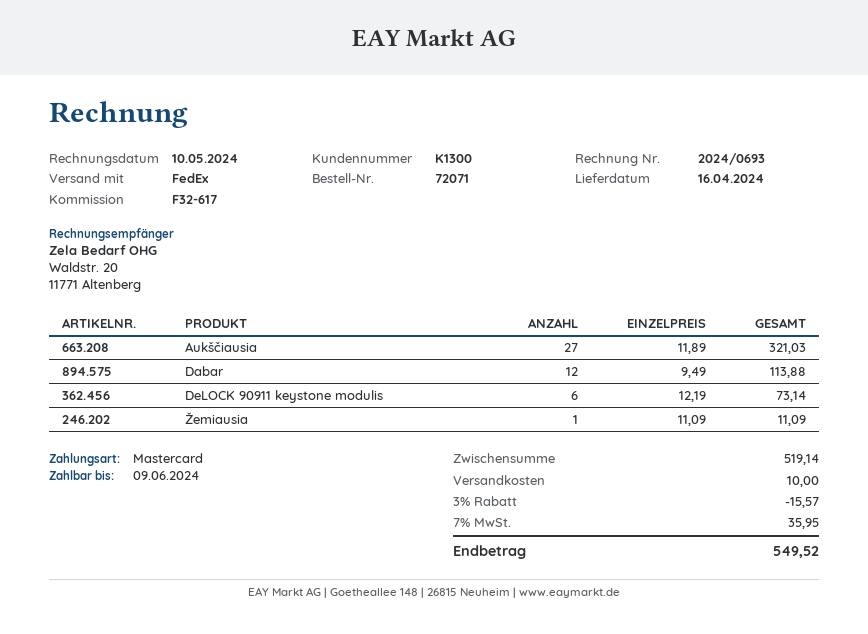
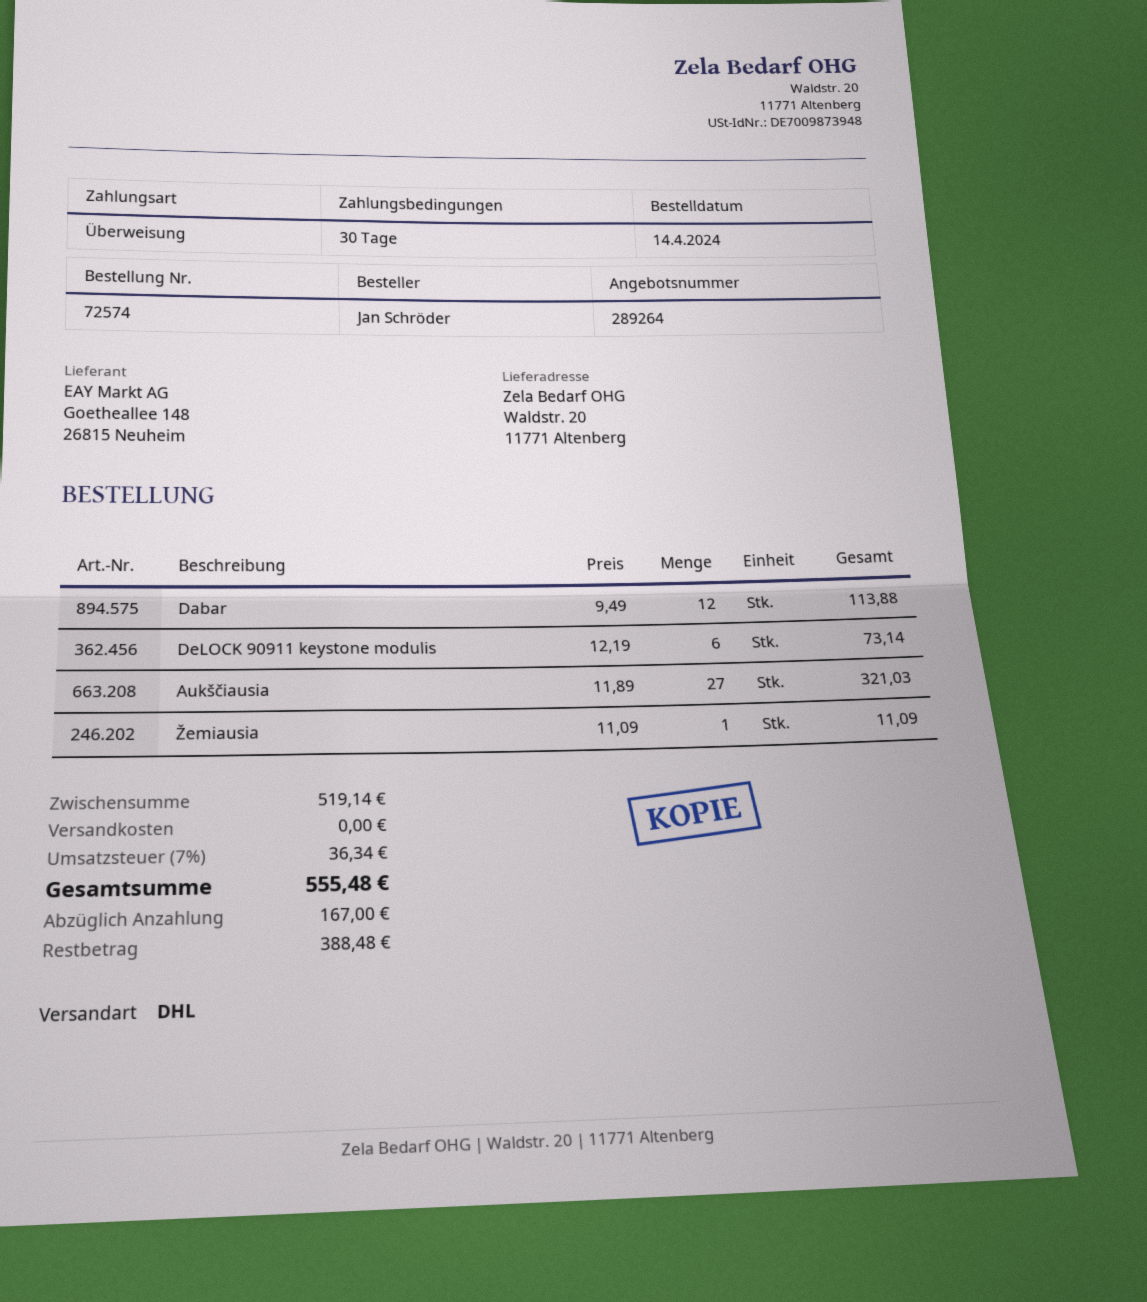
order number: 72071 -> 72574
payment method: Mastercard -> bank transfer
shipping method: FedEx -> DHL
discount: 3% = 15.57 -> none
shipping: 10.00 -> 0.00
tax: 7% = 35.95 -> 7% = 36.34
total: 549.52 -> 555.48

